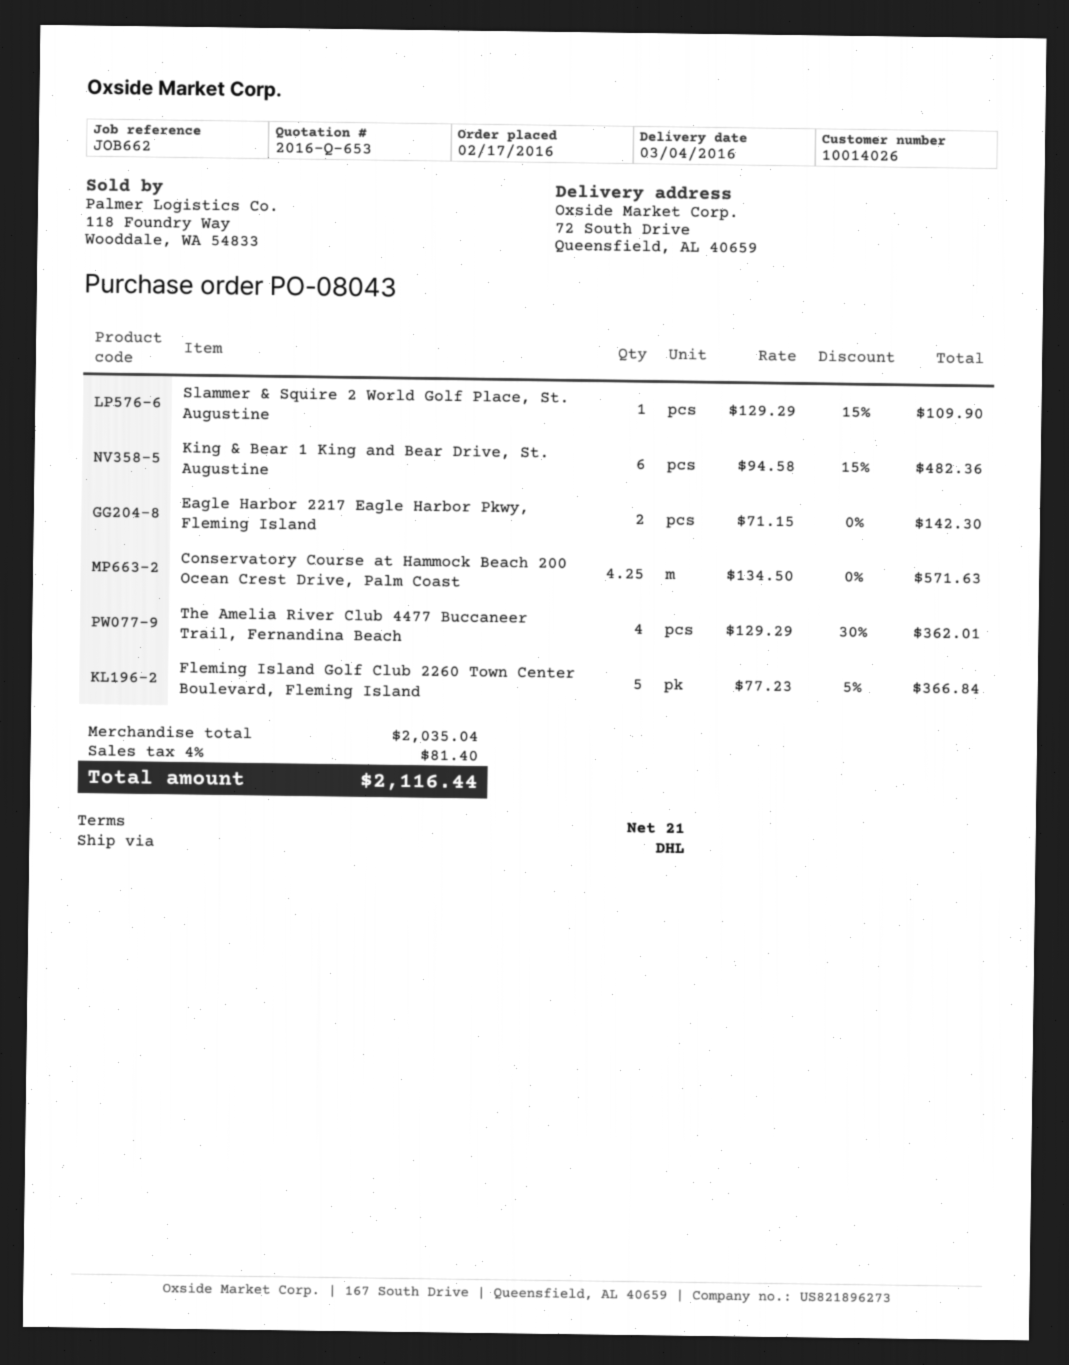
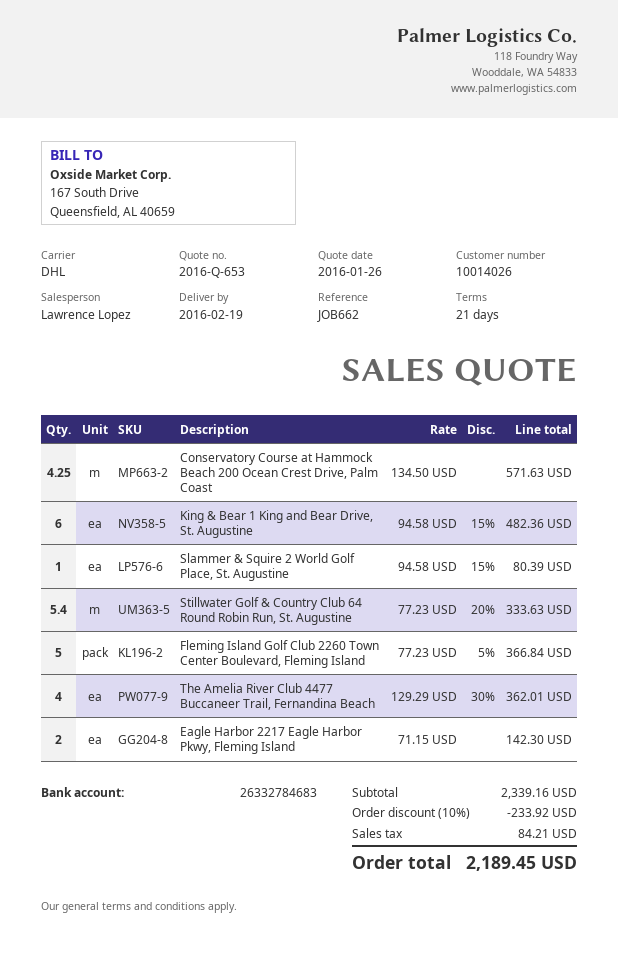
delivery date: 2016-03-04 -> 2016-02-19
Slammer & Squire 2 World Golf Place, St. Augustine: 1 x 129.29 - 15% = 109.90 -> 1 x 94.58 - 15% = 80.39
Stillwater Golf & Country Club 64 Round Robin Run, St. Augustine: none -> 5.4 x 77.23 - 20% = 333.63
subtotal: 2035.04 -> 2339.16
discount: none -> 10% = 233.92
tax: 81.40 -> 84.21
total: 2116.44 -> 2189.45

